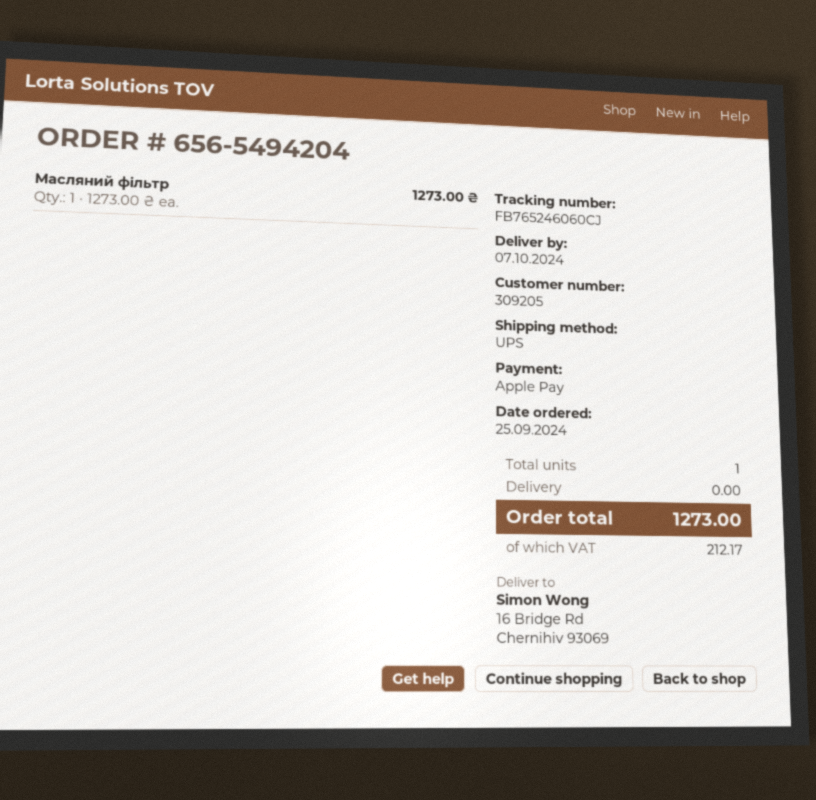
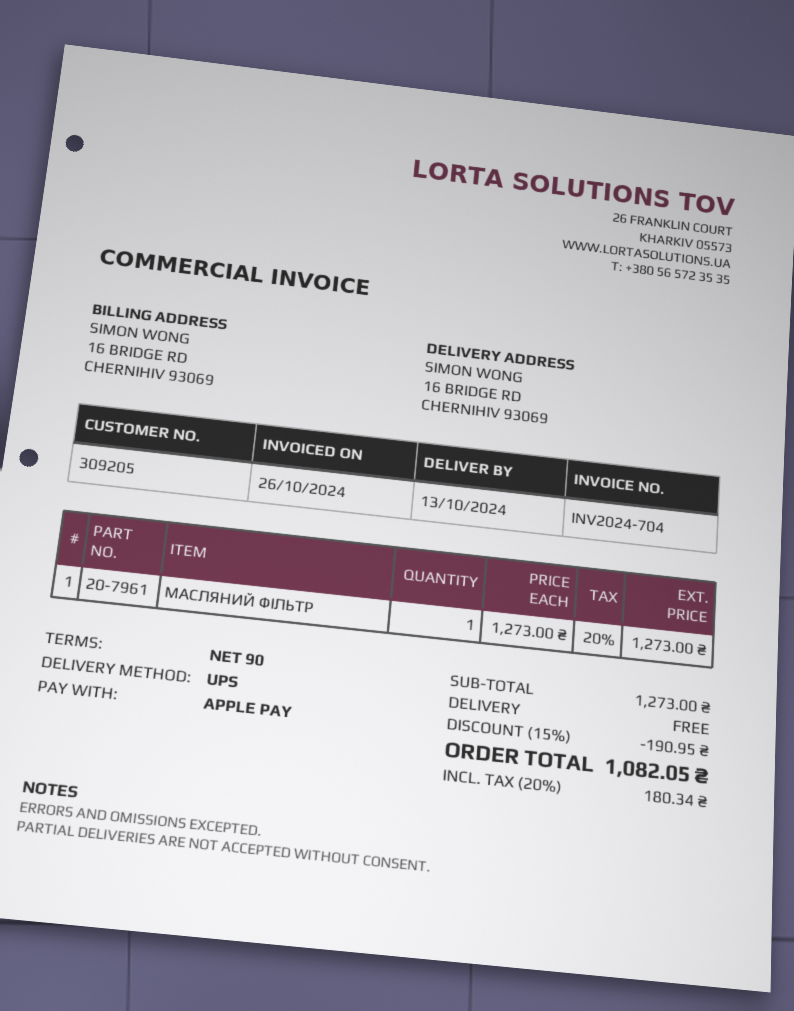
delivery date: 2024-10-07 -> 2024-10-13
discount: none -> 15% = 190.95
tax: 212.17 -> 180.34
total: 1273.00 -> 1082.05

